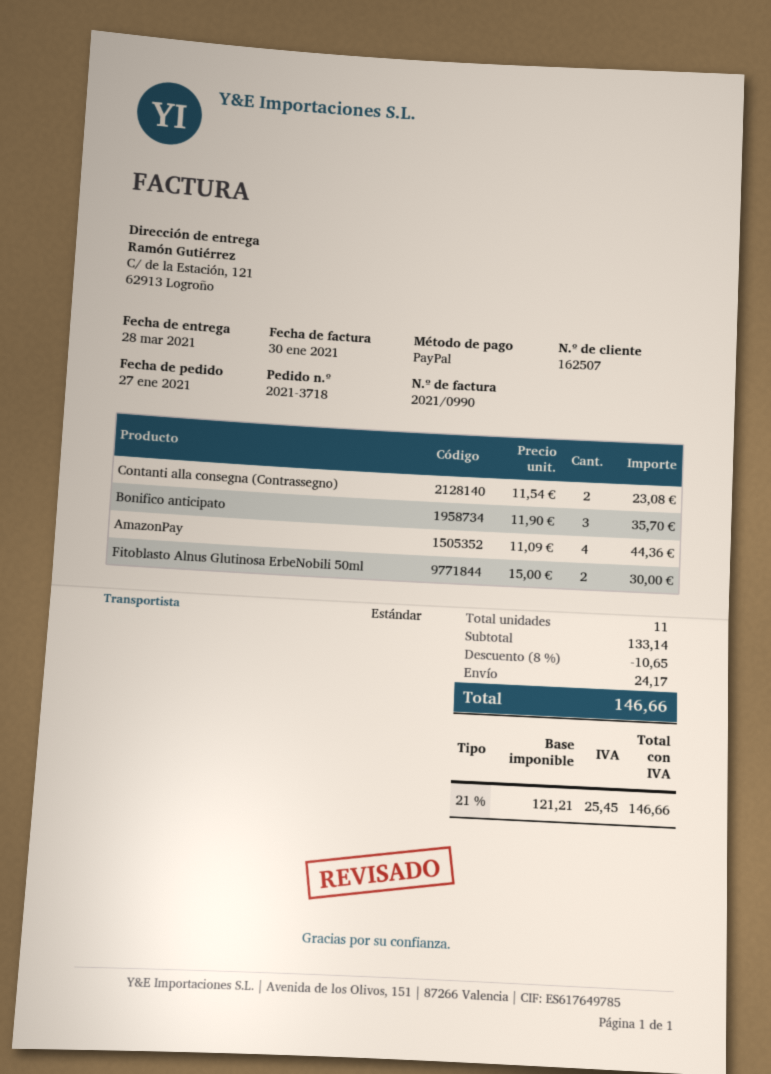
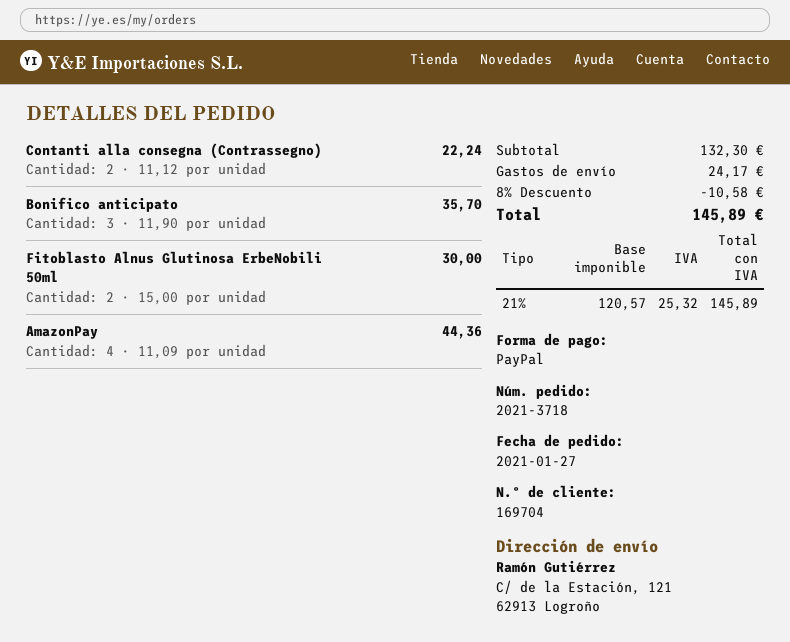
customer number: 162507 -> 169704
Contanti alla consegna (Contrassegno): 2 x 11.54 = 23.08 -> 2 x 11.12 = 22.24
subtotal: 133.14 -> 132.30
discount: 8% = 10.65 -> 8% = 10.58
net: 121.21 -> 120.57
tax: 21% = 25.45 -> 21% = 25.32
total: 146.66 -> 145.89

